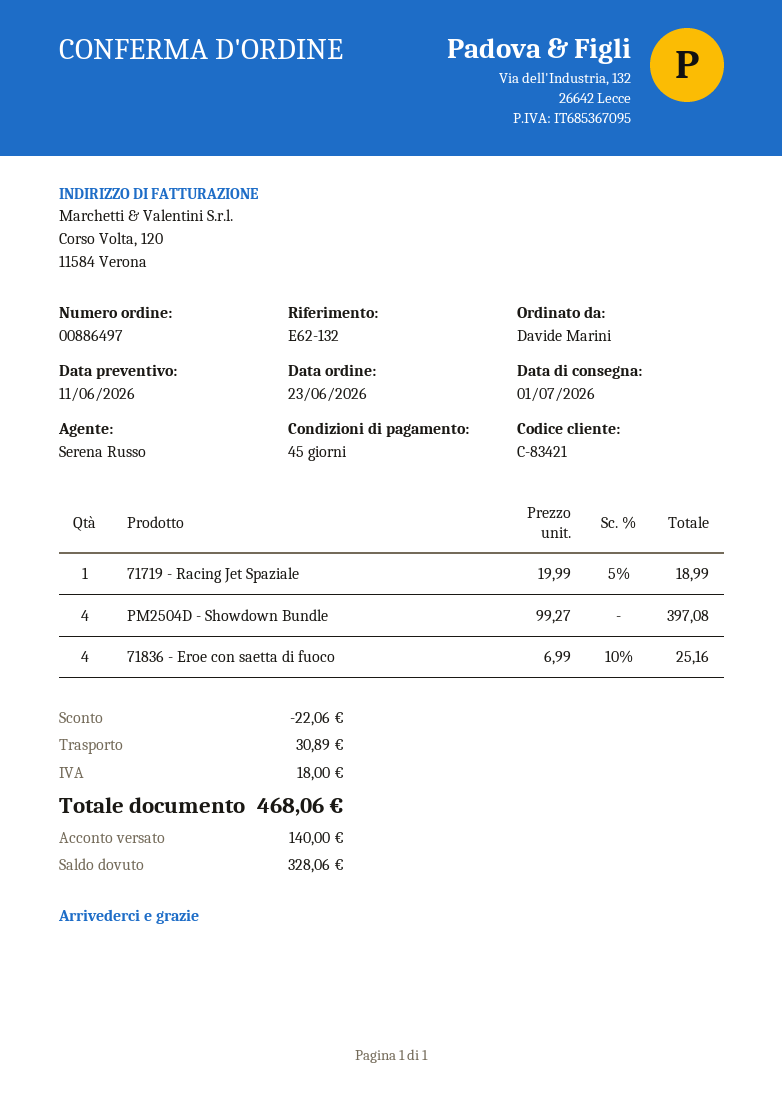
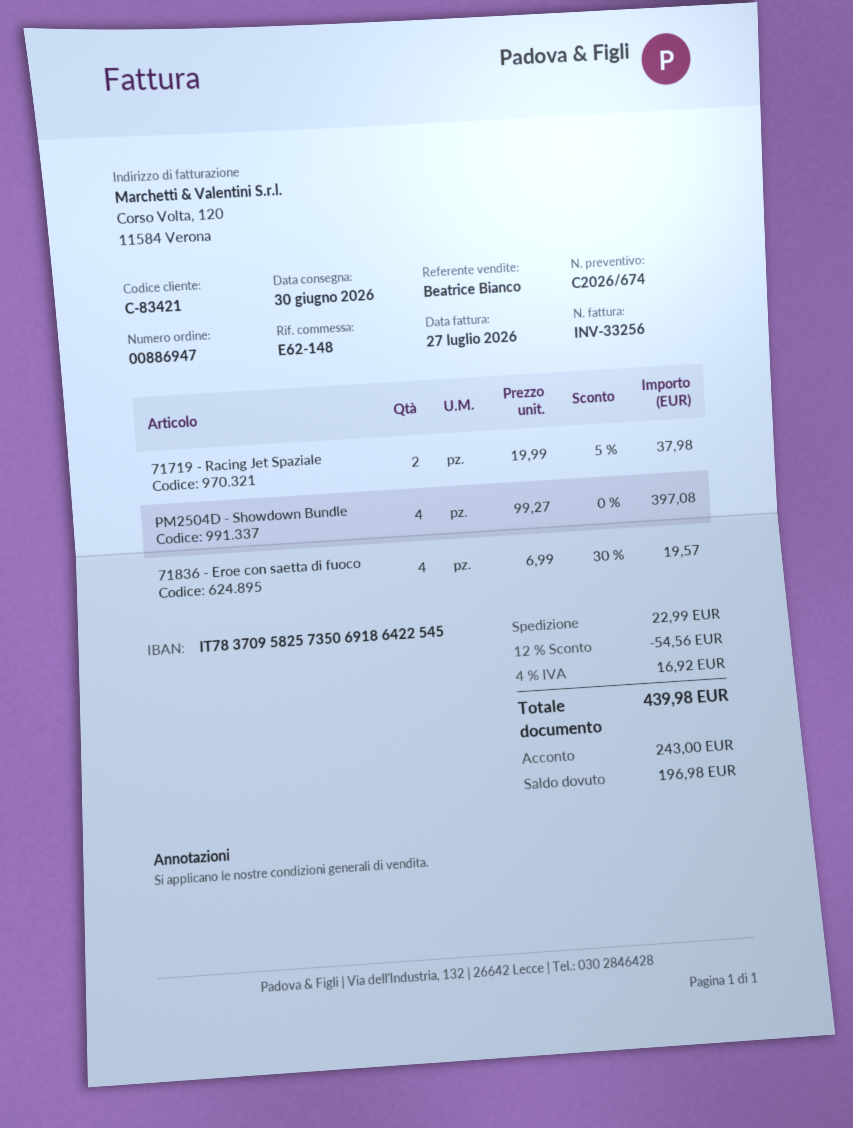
order number: 00886497 -> 00886947
delivery date: 2026-07-01 -> 2026-06-30
reference: E62-132 -> E62-148
sales rep: Serena Russo -> Beatrice Bianco
71719 - Racing Jet Spaziale: 1 x 19.99 - 5% = 18.99 -> 2 x 19.99 - 5% = 37.98
71836 - Eroe con saetta di fuoco: 4 x 6.99 - 10% = 25.16 -> 4 x 6.99 - 30% = 19.57
discount: 22.06 -> 54.56
shipping: 30.89 -> 22.99
tax: 18.00 -> 16.92
total: 468.06 -> 439.98
deposit: 140.00 -> 243.00
balance: 328.06 -> 196.98

